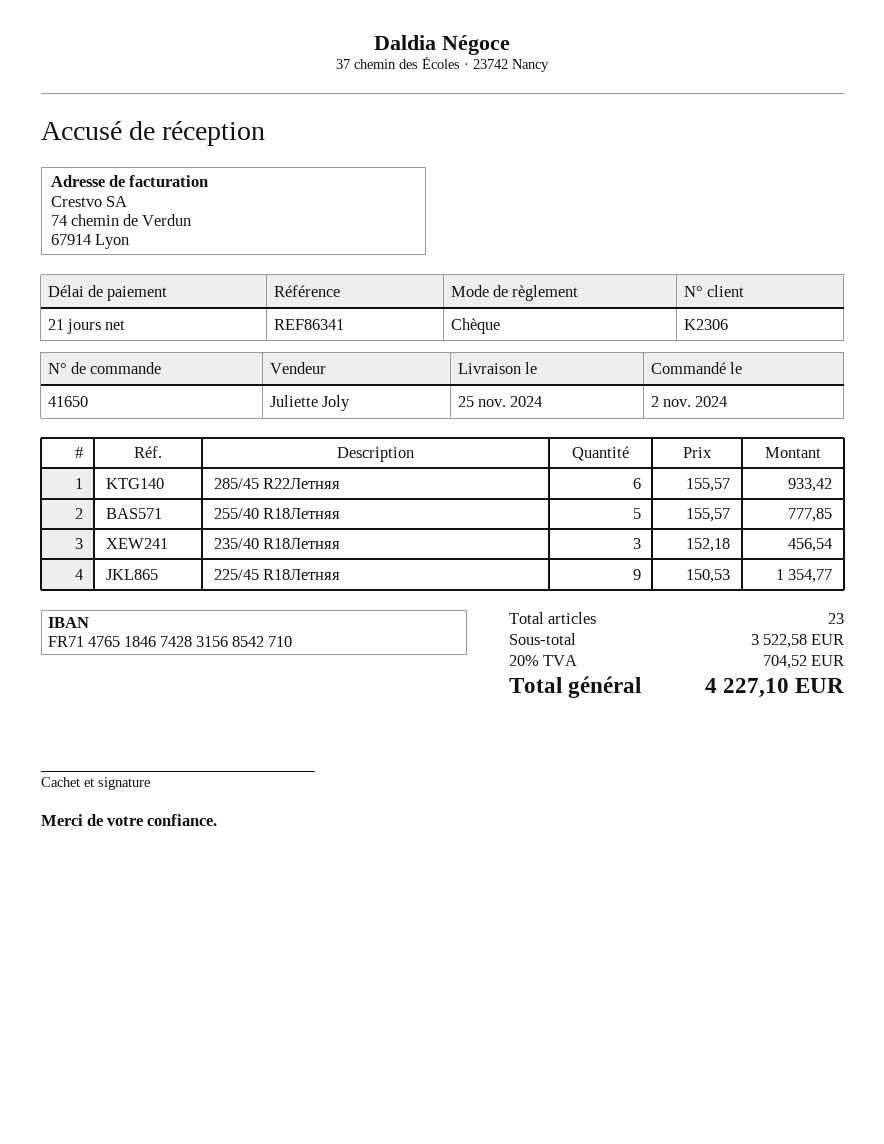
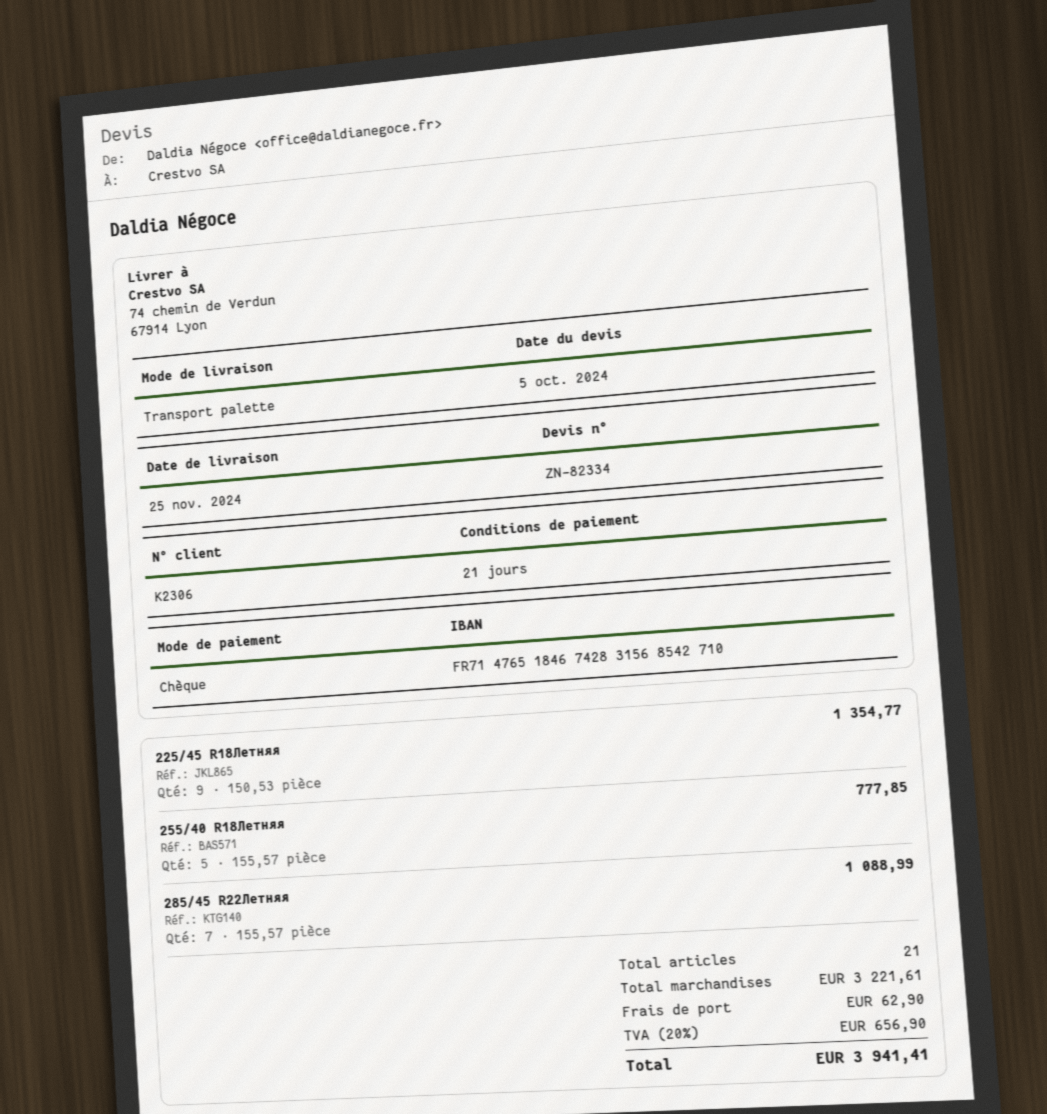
285/45 R22Летняя: 6 x 155.57 = 933.42 -> 7 x 155.57 = 1088.99
235/40 R18Летняя: 3 x 152.18 = 456.54 -> none
total quantity: 23 -> 21
subtotal: 3522.58 -> 3221.61
shipping: none -> 62.90
tax: 20% = 704.52 -> 20% = 656.90
total: 4227.10 -> 3941.41

